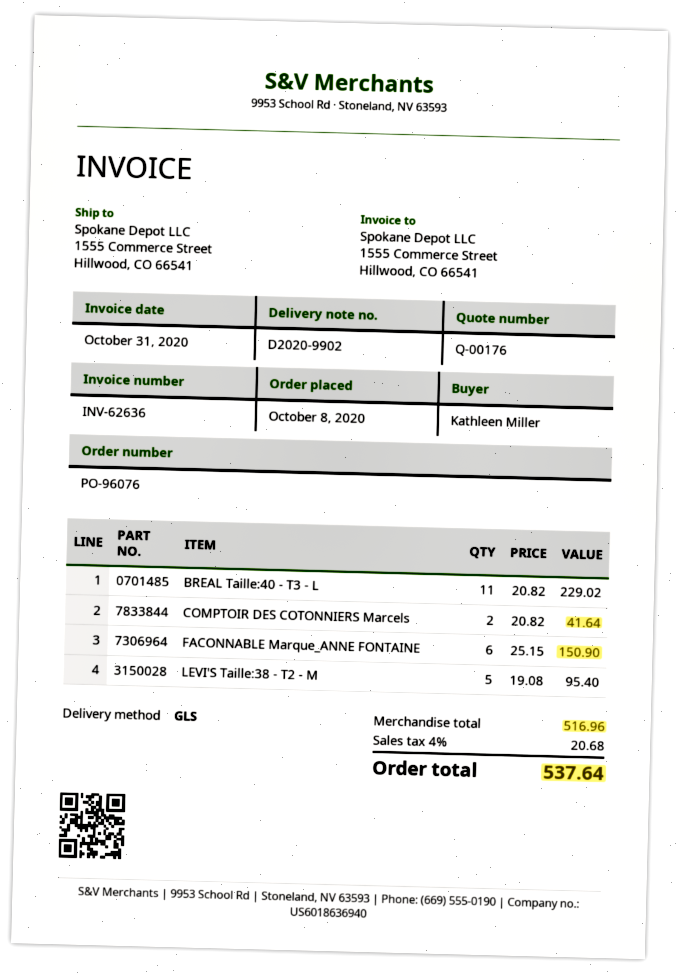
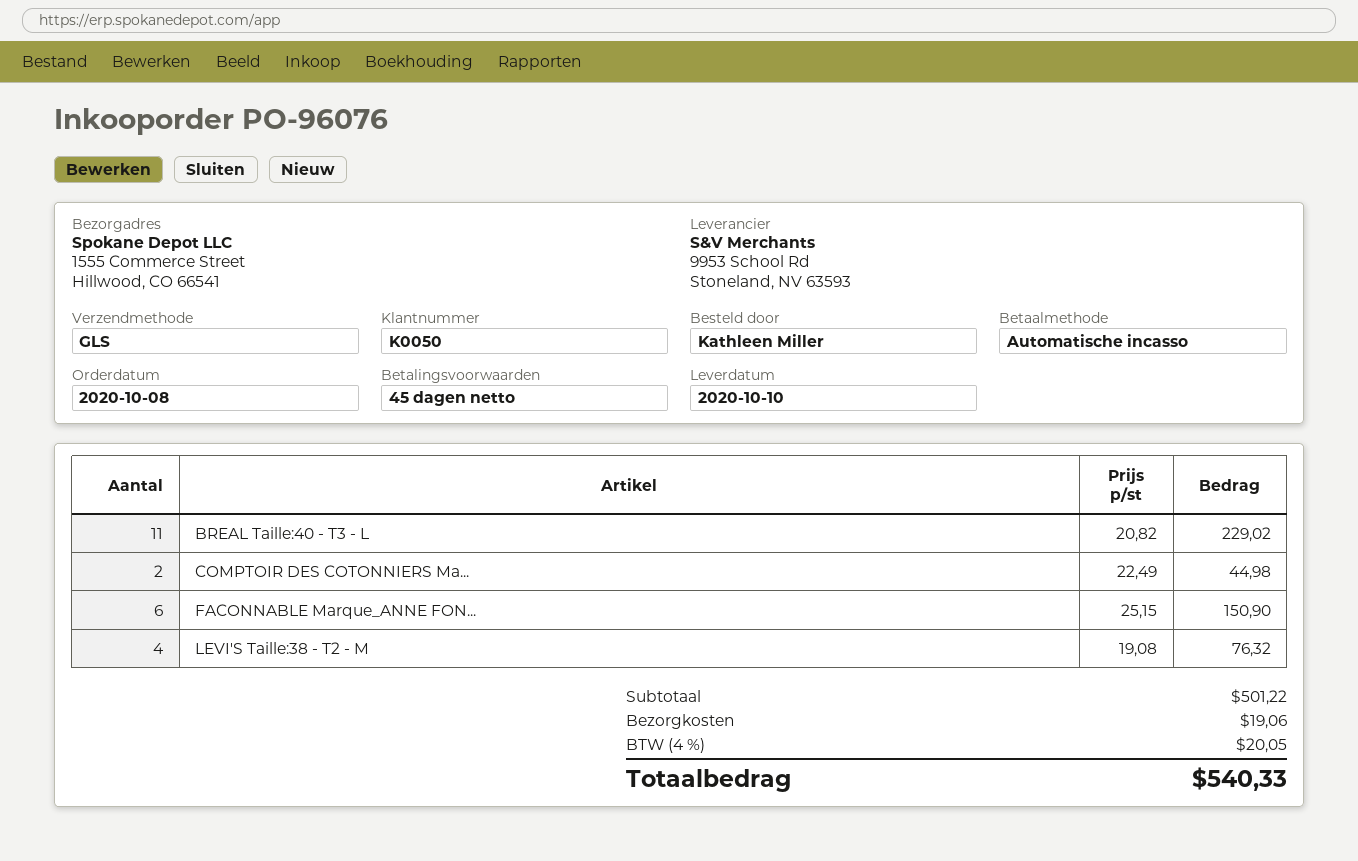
COMPTOIR DES COTONNIERS Marcels: 2 x 20.82 = 41.64 -> 2 x 22.49 = 44.98
LEVI'S Taille:38 - T2 - M: 5 x 19.08 = 95.40 -> 4 x 19.08 = 76.32
subtotal: 516.96 -> 501.22
shipping: none -> 19.06
tax: 4% = 20.68 -> 4% = 20.05
total: 537.64 -> 540.33

